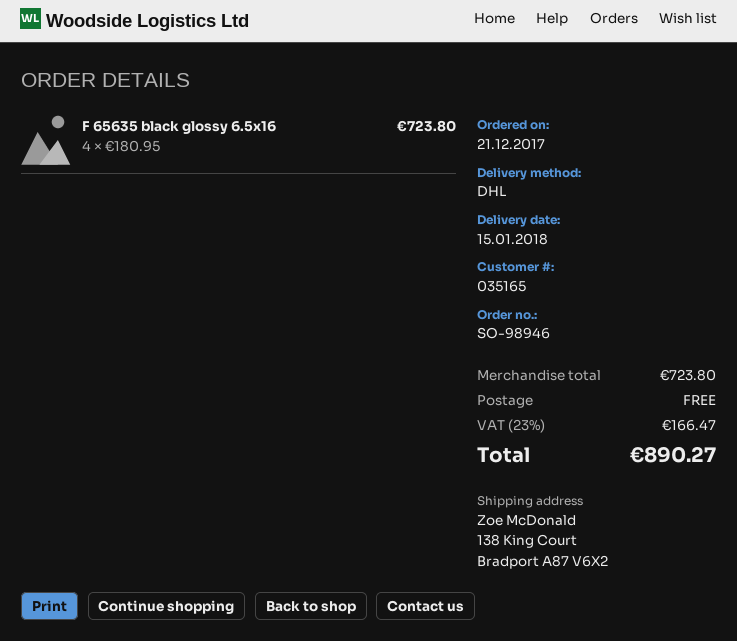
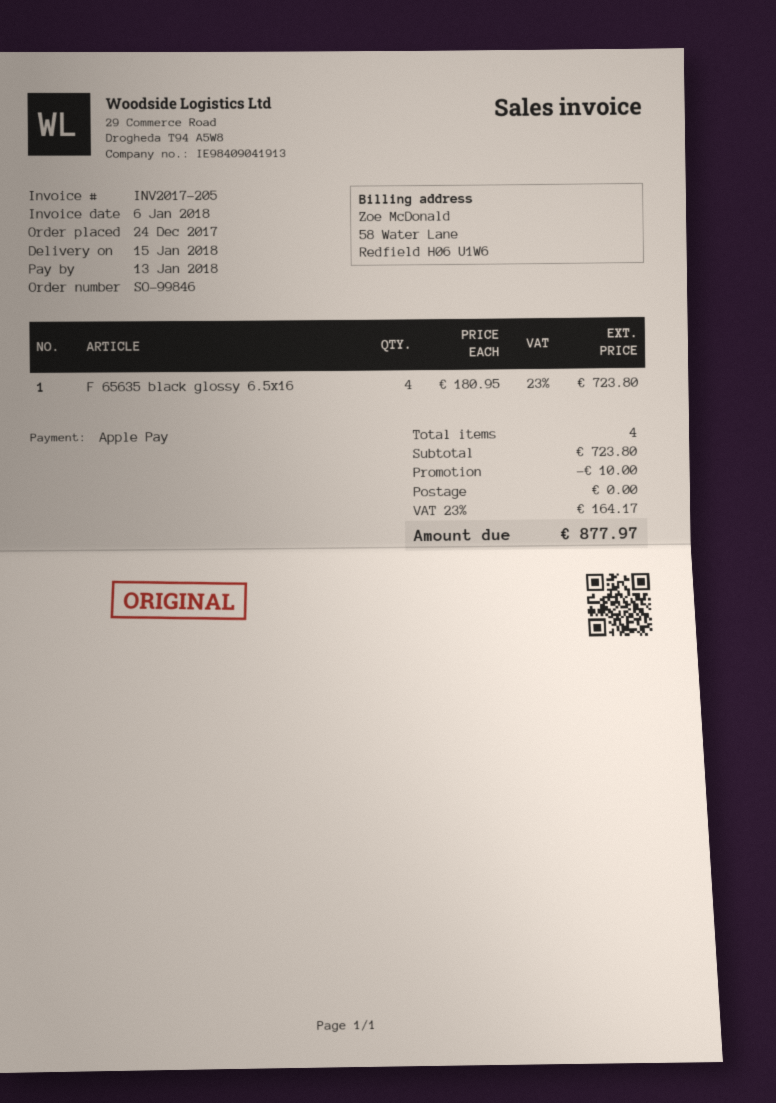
order number: SO-98946 -> SO-99846
order date: 2017-12-21 -> 2017-12-24
discount: none -> 10.00
tax: 23% = 166.47 -> 23% = 164.17
total: 890.27 -> 877.97

